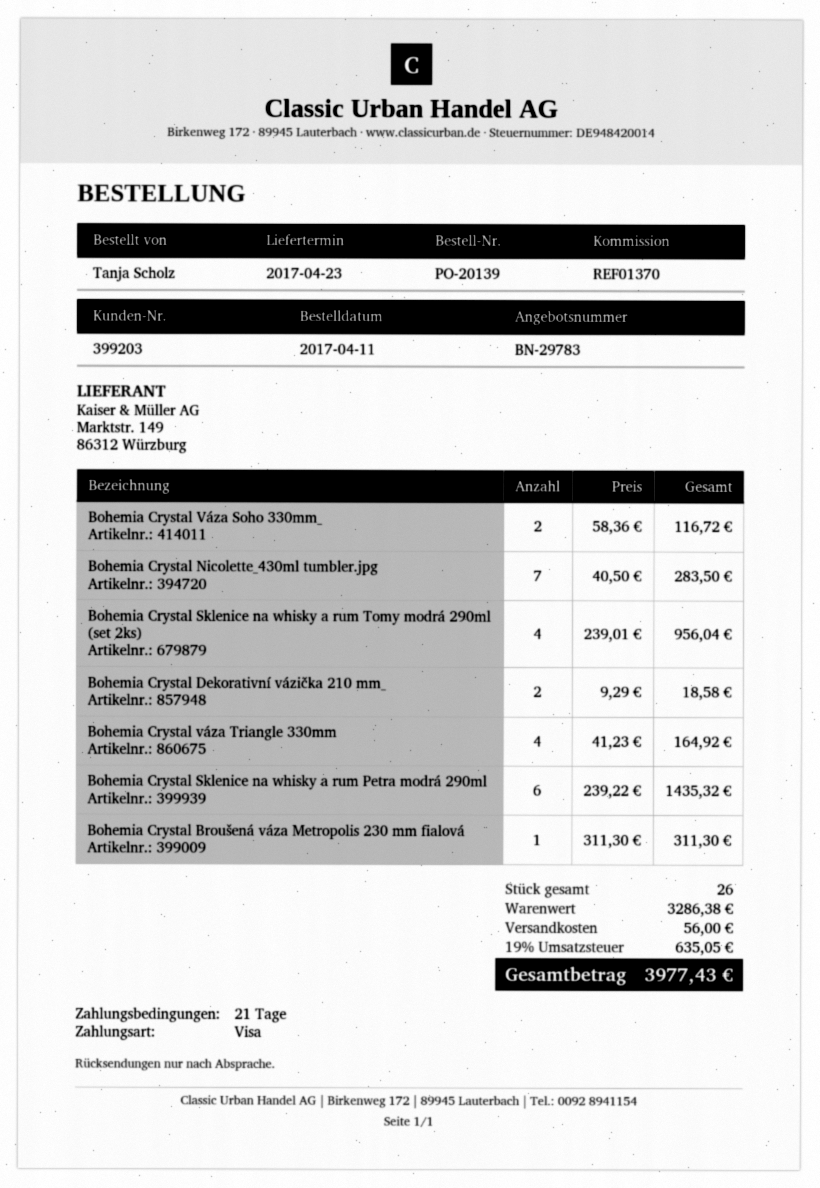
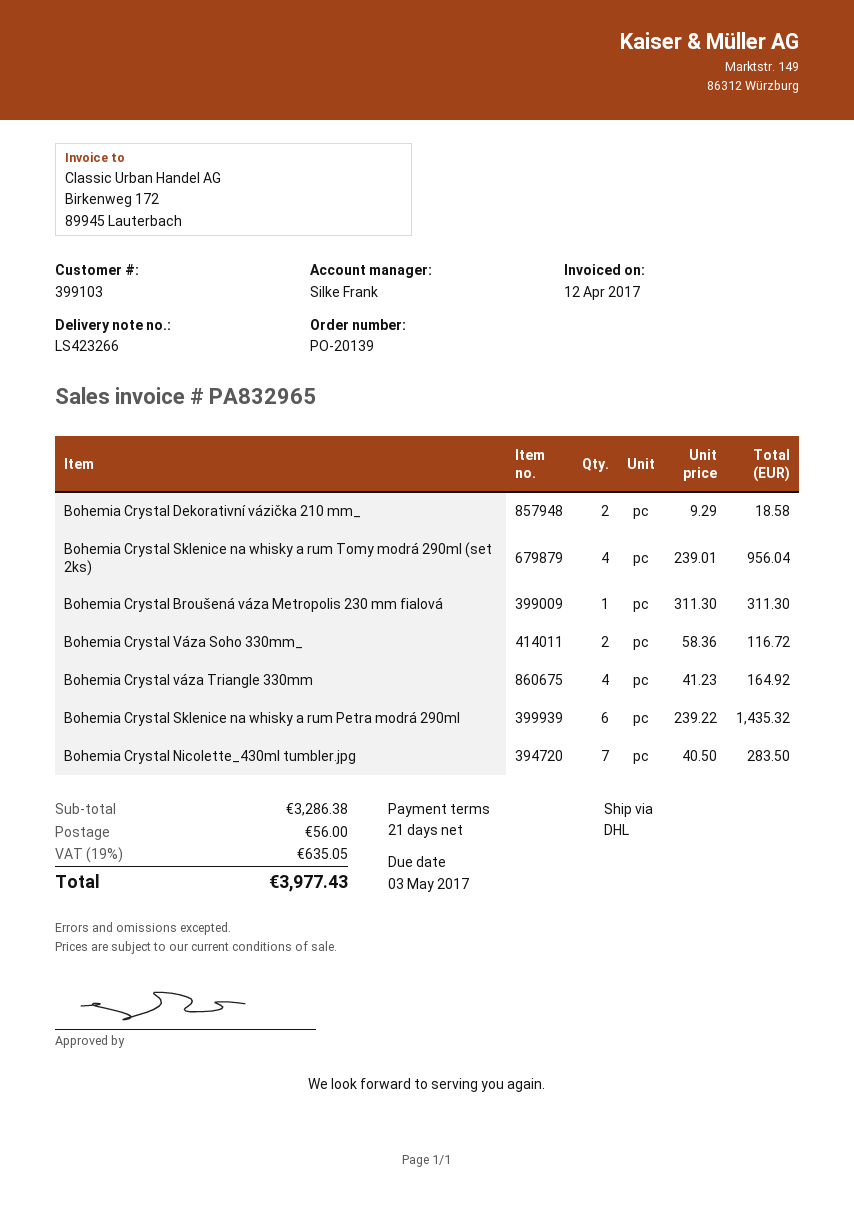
customer number: 399203 -> 399103

